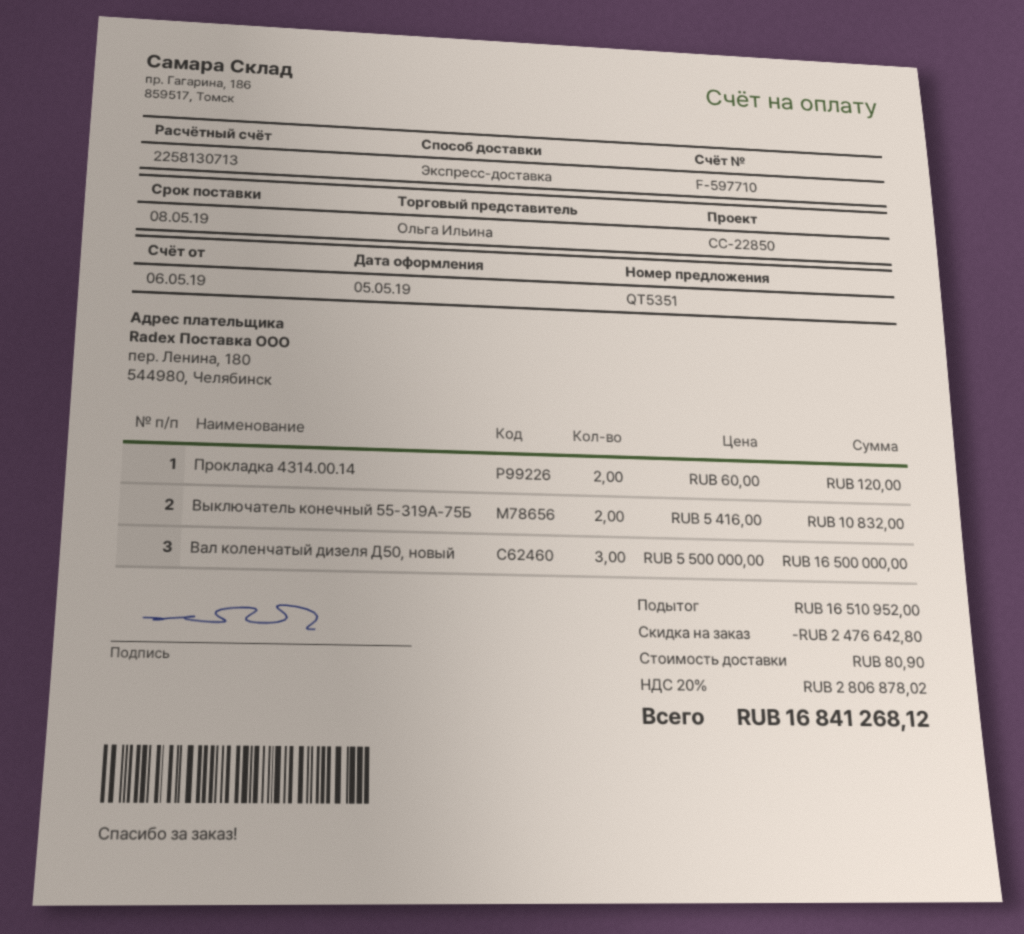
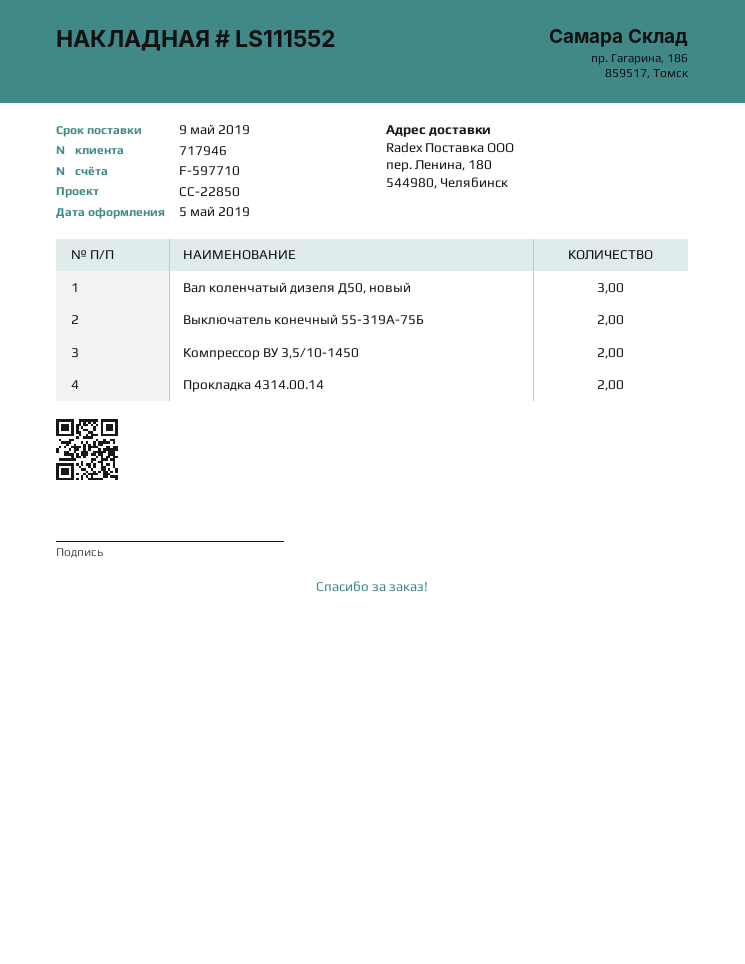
delivery date: 2019-05-08 -> 2019-05-09
Компрессор ВУ 3,5/10-1450: none -> 2

